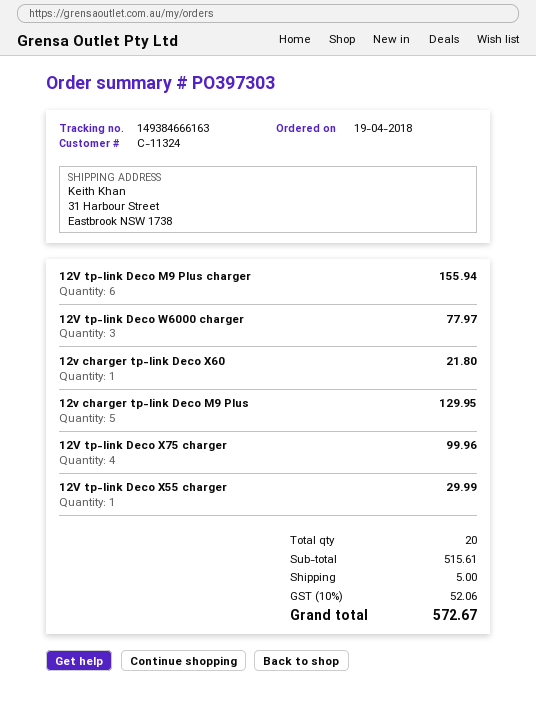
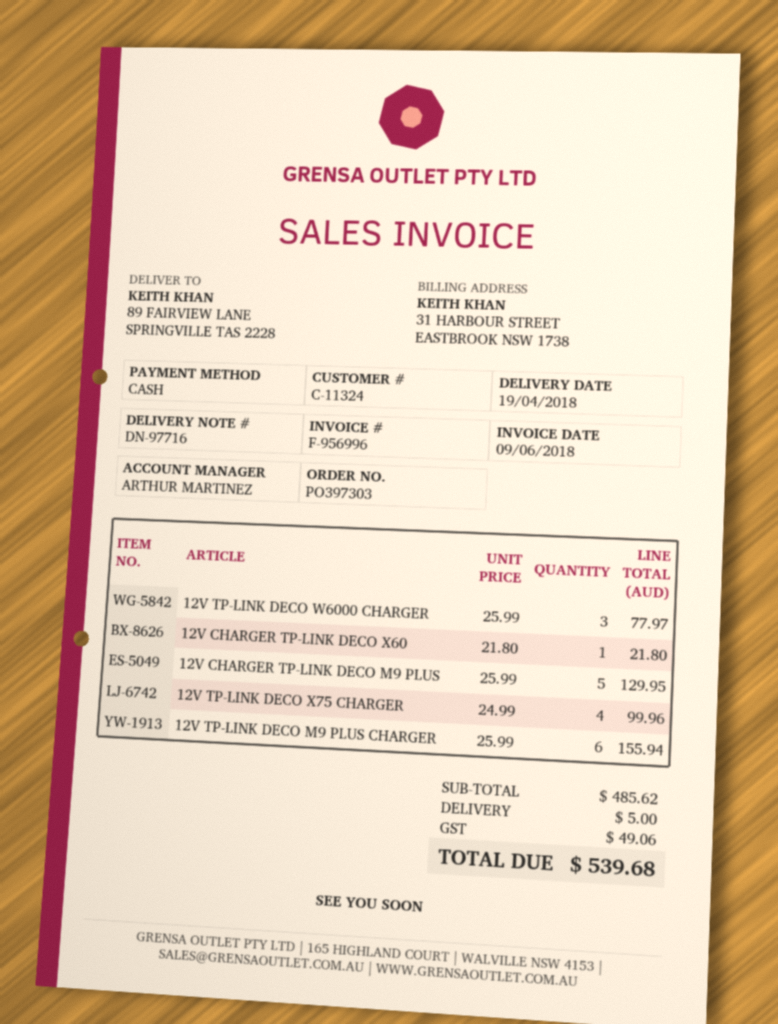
ship to: 31 Harbour Street, Eastbrook NSW 1738 -> 89 FAIRVIEW LANE, SPRINGVILLE TAS 2228
12V tp-link Deco X55 charger: 1 for 29.99 -> none
subtotal: 515.61 -> 485.62
tax: 52.06 -> 49.06
total: 572.67 -> 539.68

